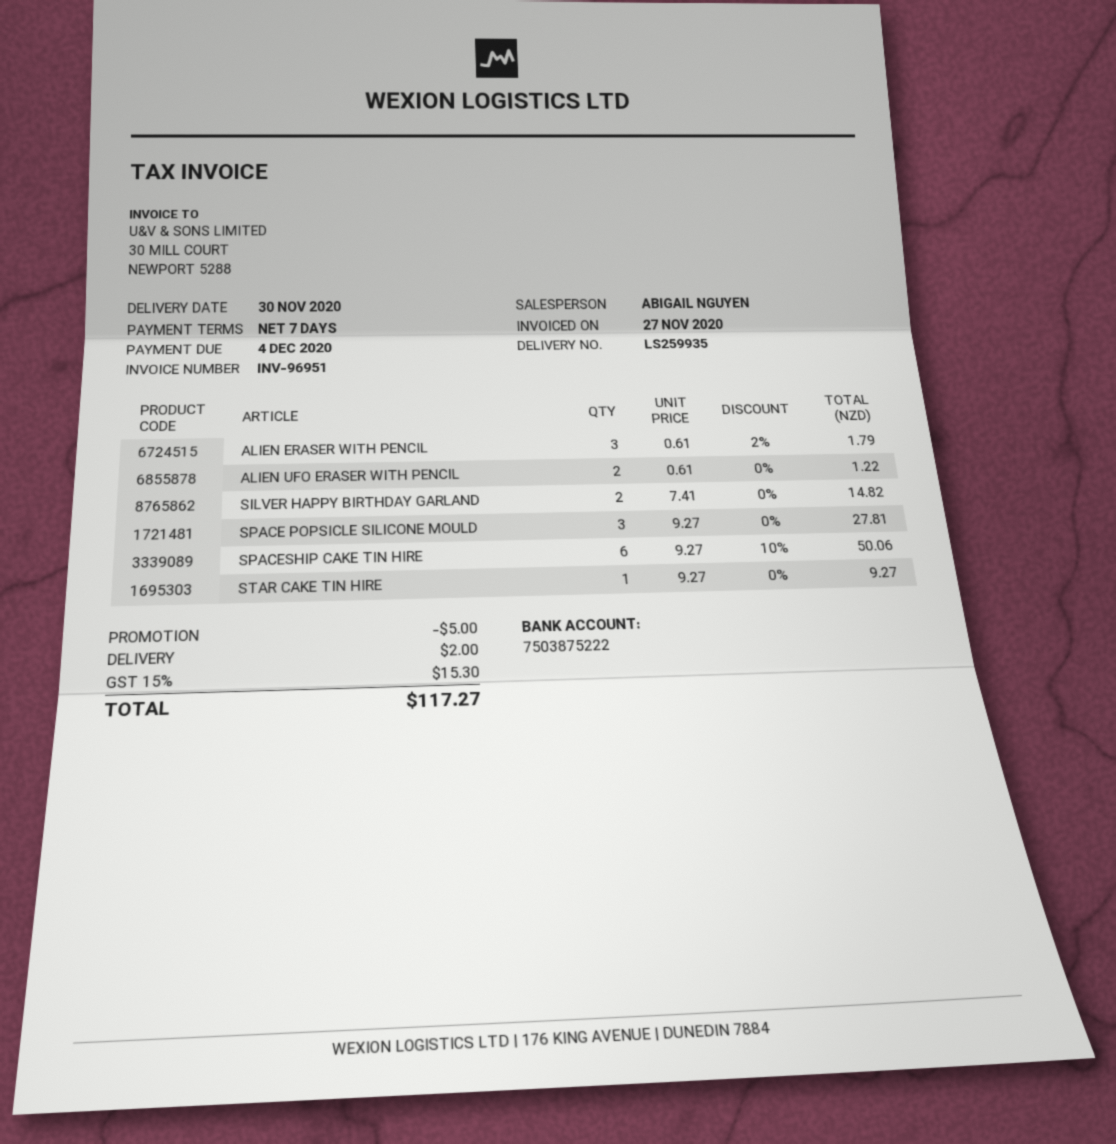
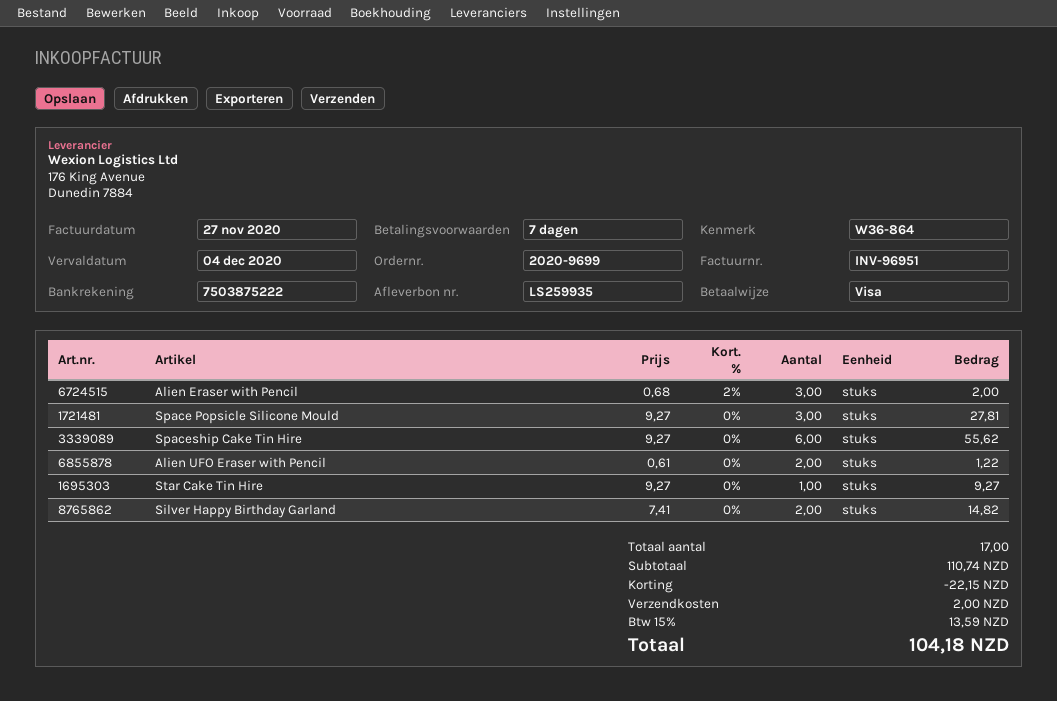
ALIEN ERASER WITH PENCIL: 3 x 0.61 - 2% = 1.79 -> 3 x 0.68 - 2% = 2.00
SPACESHIP CAKE TIN HIRE: 6 x 9.27 - 10% = 50.06 -> 6 x 9.27 = 55.62
discount: 5.00 -> 22.15
tax: 15% = 15.30 -> 15% = 13.59
total: 117.27 -> 104.18

